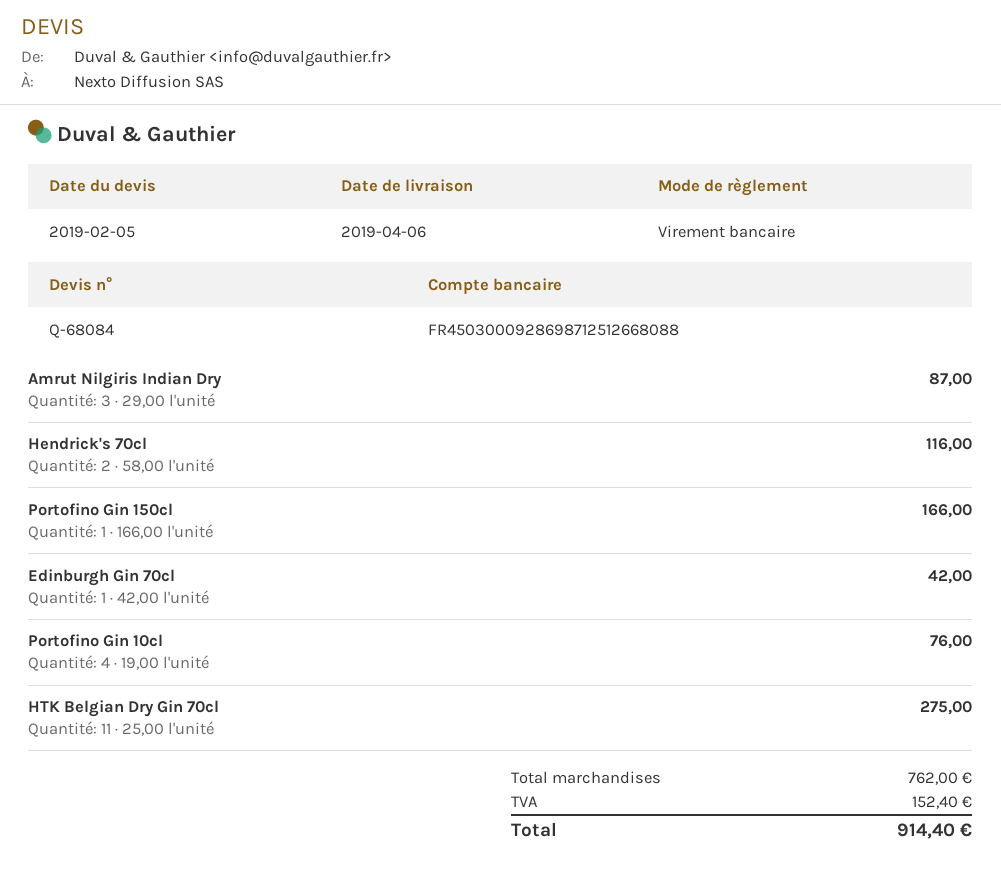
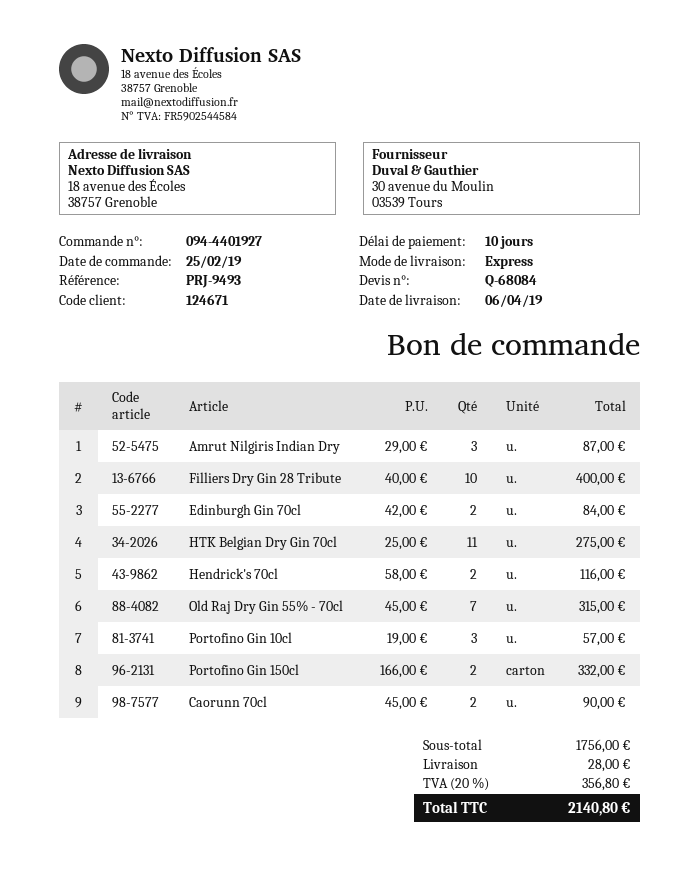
Portofino Gin 150cl: 1 x 166.00 = 166.00 -> 2 x 166.00 = 332.00
Edinburgh Gin 70cl: 1 x 42.00 = 42.00 -> 2 x 42.00 = 84.00
Portofino Gin 10cl: 4 x 19.00 = 76.00 -> 3 x 19.00 = 57.00
Filliers Dry Gin 28 Tribute: none -> 10 x 40.00 = 400.00
Old Raj Dry Gin 55% - 70cl: none -> 7 x 45.00 = 315.00
Caorunn 70cl: none -> 2 x 45.00 = 90.00
subtotal: 762.00 -> 1756.00
shipping: none -> 28.00
tax: 152.40 -> 356.80
total: 914.40 -> 2140.80

